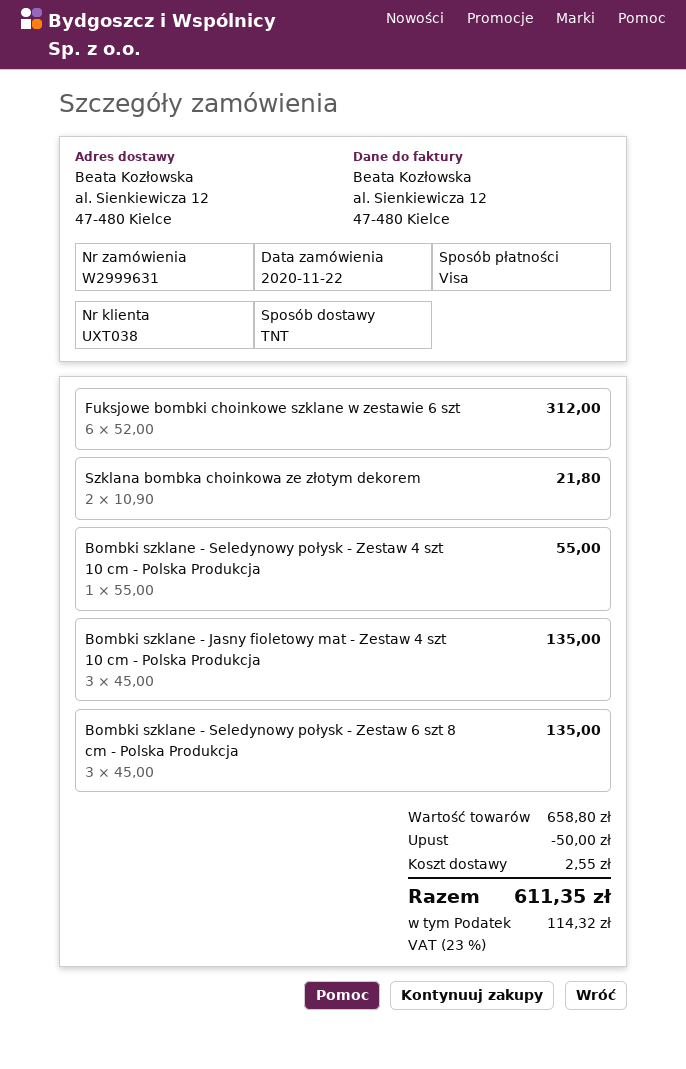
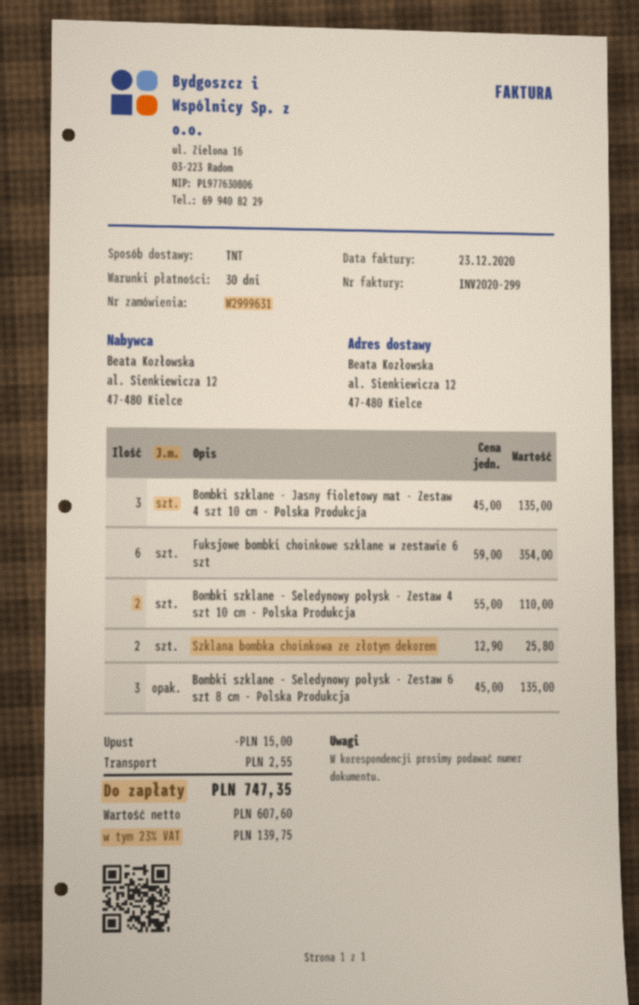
Fuksjowe bombki choinkowe szklane w zestawie 6 szt: 6 x 52.00 = 312.00 -> 6 x 59.00 = 354.00
Szklana bombka choinkowa ze złotym dekorem: 2 x 10.90 = 21.80 -> 2 x 12.90 = 25.80
Bombki szklane - Seledynowy połysk - Zestaw 4 szt 10 cm - Polska Produkcja: 1 x 55.00 = 55.00 -> 2 x 55.00 = 110.00
discount: 50.00 -> 15.00
tax: 23% = 114.32 -> 23% = 139.75
total: 611.35 -> 747.35

